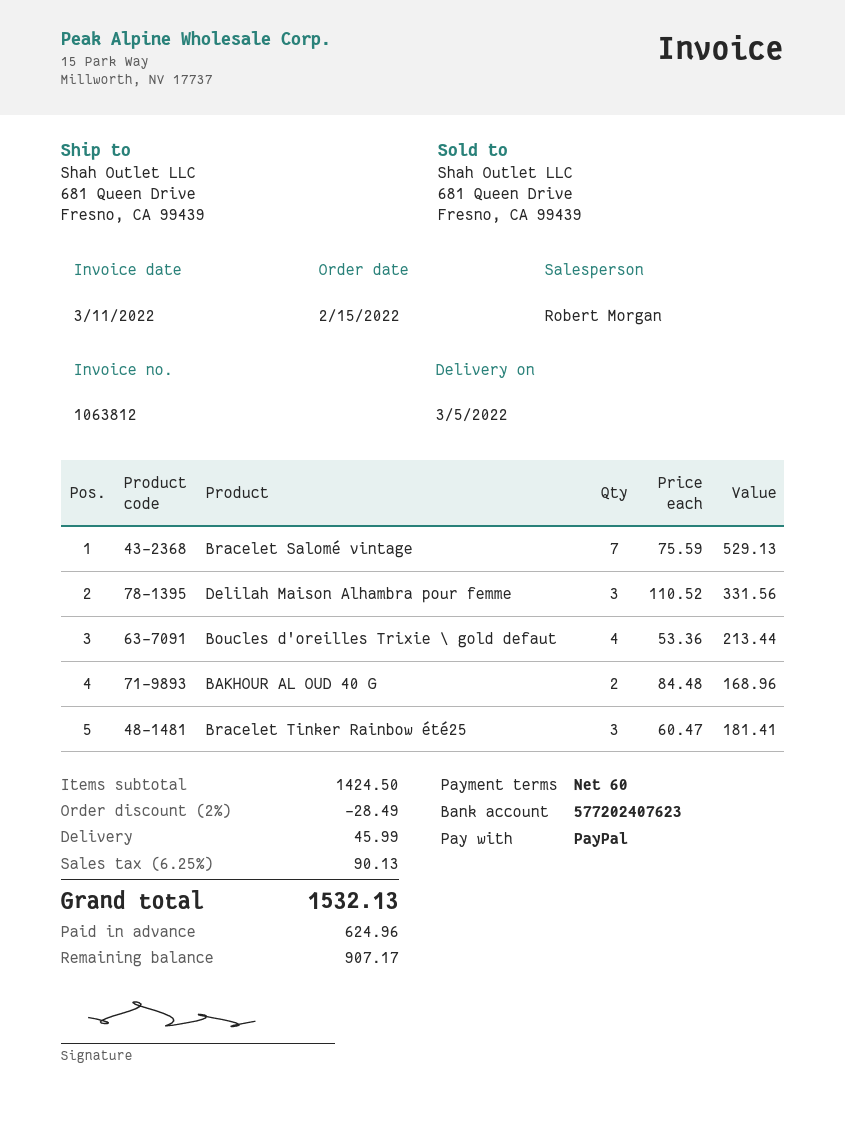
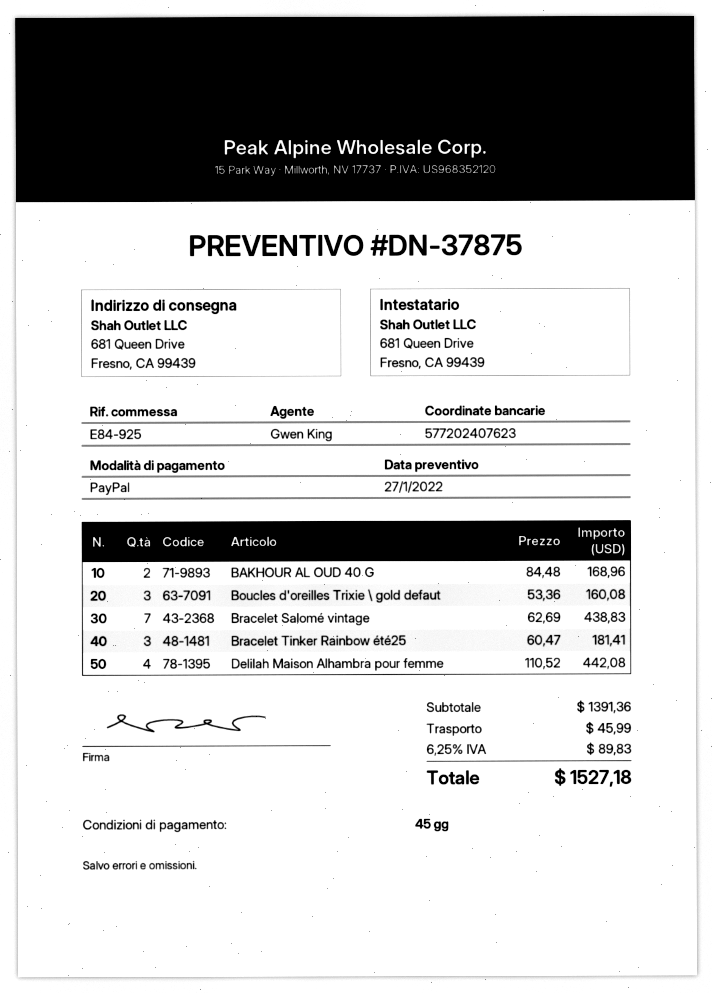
payment terms: 60 days -> 45 days
sales rep: Robert Morgan -> Gwen King
Bracelet Salomé vintage: 7 x 75.59 = 529.13 -> 7 x 62.69 = 438.83
Delilah Maison Alhambra pour femme: 3 x 110.52 = 331.56 -> 4 x 110.52 = 442.08
Boucles d'oreilles Trixie \ gold defaut: 4 x 53.36 = 213.44 -> 3 x 53.36 = 160.08
subtotal: 1424.50 -> 1391.36
discount: 2% = 28.49 -> none
tax: 6.25% = 90.13 -> 6.25% = 89.83
total: 1532.13 -> 1527.18

